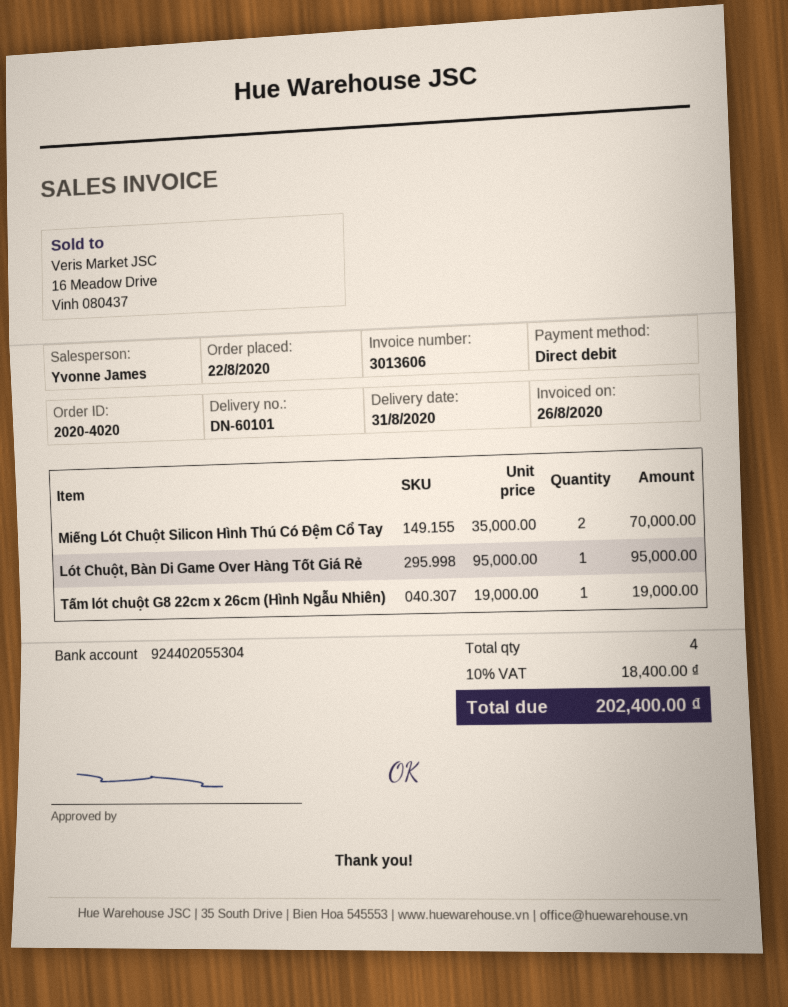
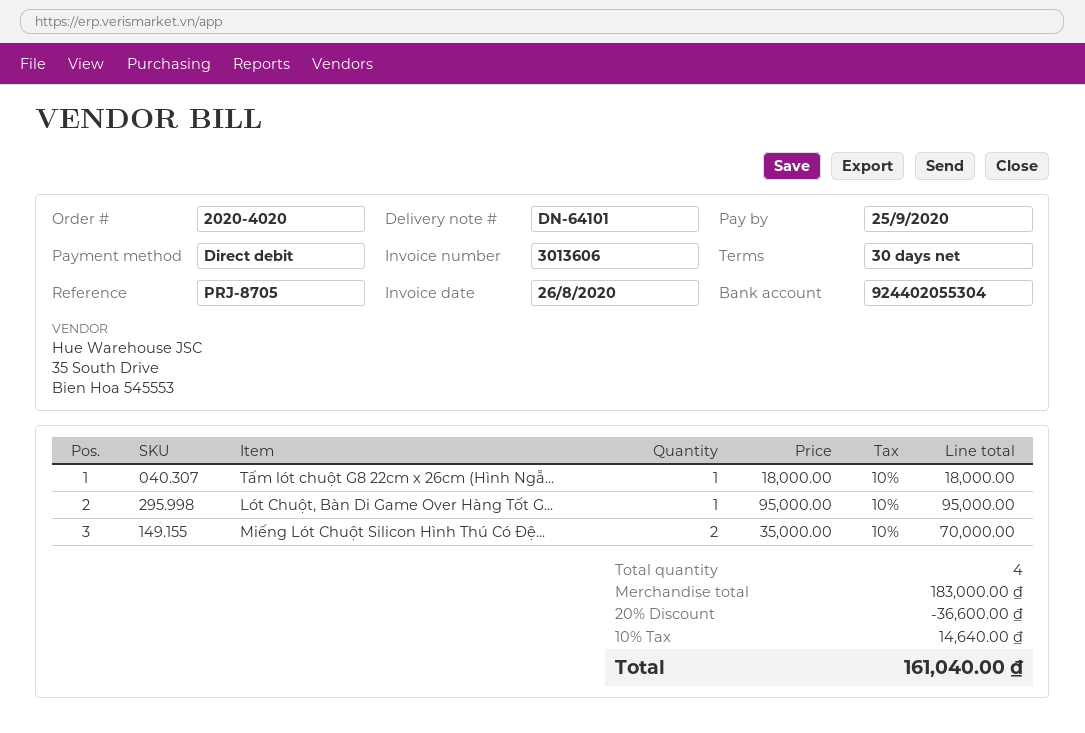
delivery note number: DN-60101 -> DN-64101
Tấm lót chuột G8 22cm x 26cm (Hình Ngẫu Nhiên): 1 x 19000.00 = 19000.00 -> 1 x 18000.00 = 18000.00
discount: none -> 20% = 36600.00
tax: 10% = 18400.00 -> 10% = 14640.00
total: 202400.00 -> 161040.00

